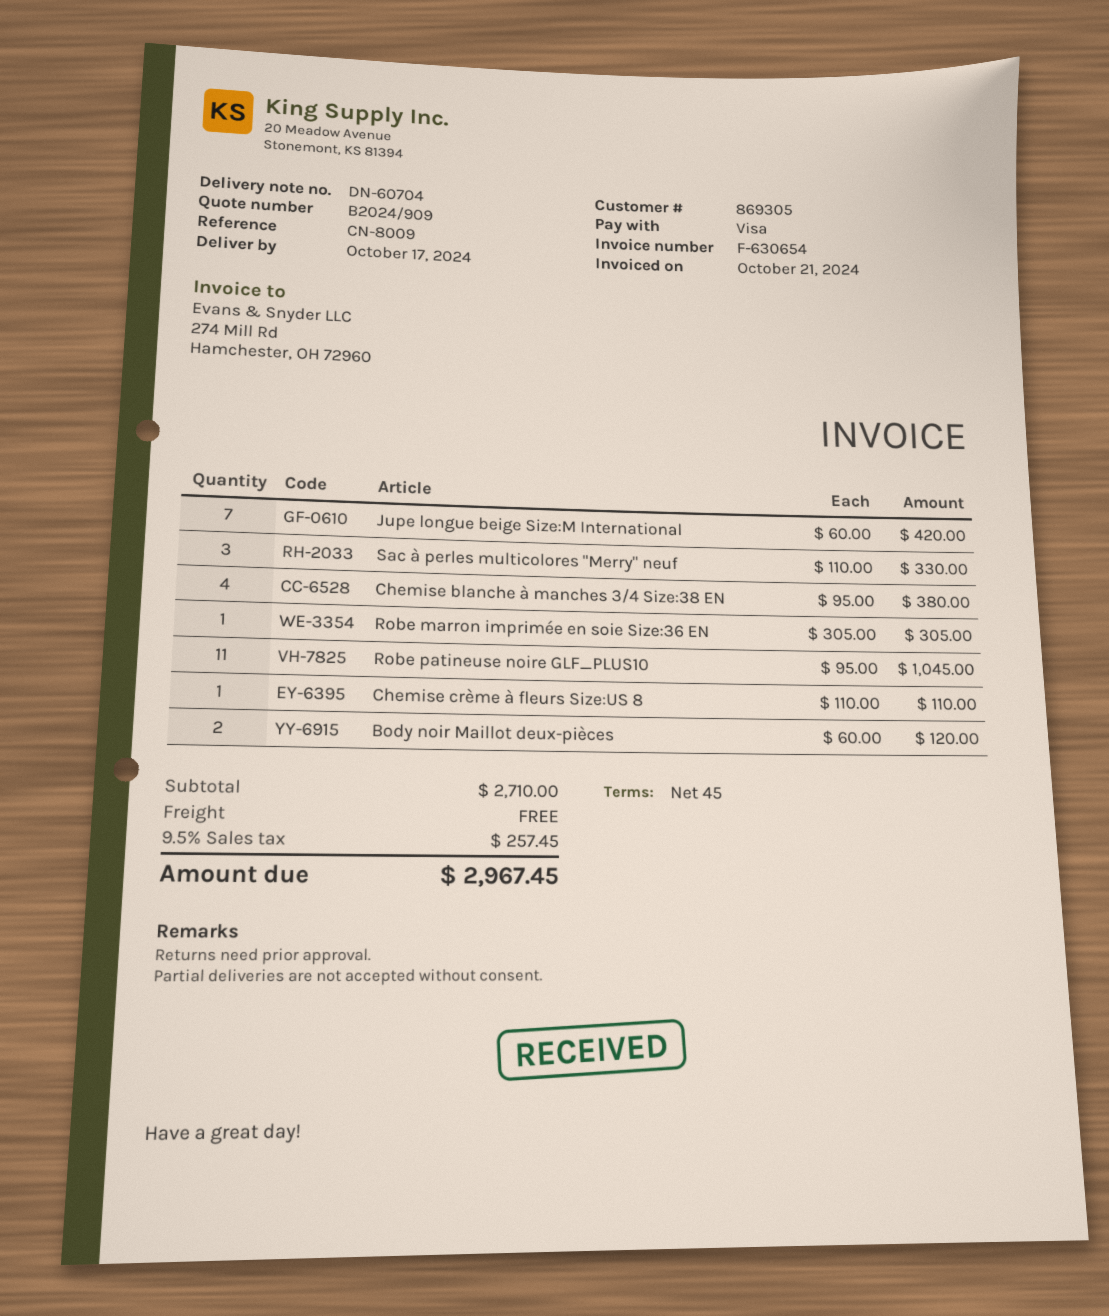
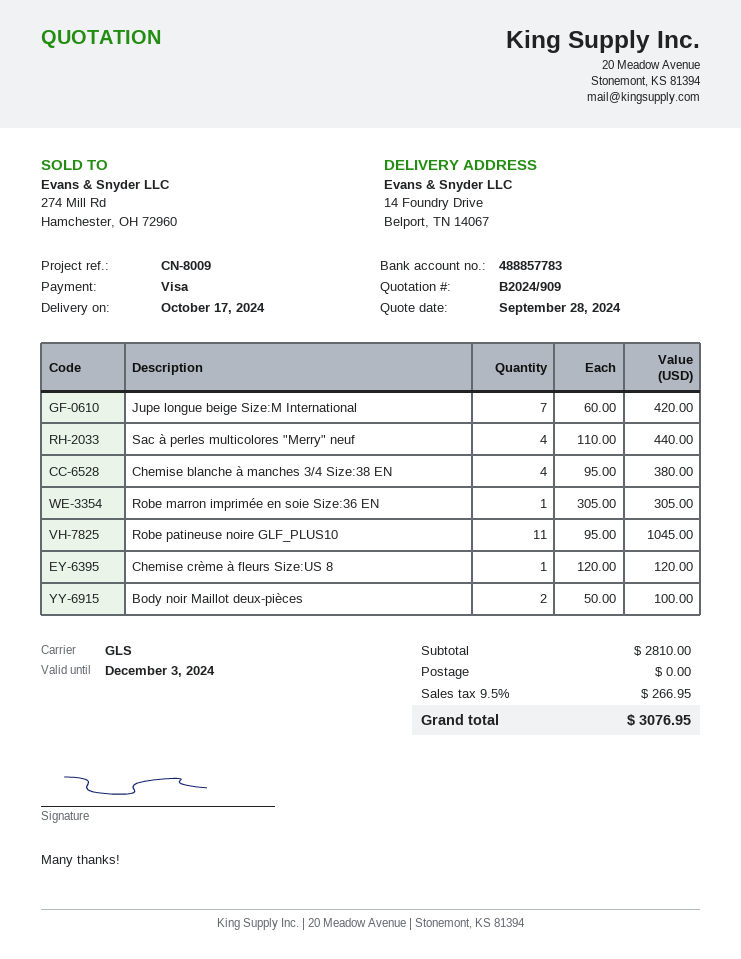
Sac à perles multicolores "Merry" neuf: 3 x 110.00 = 330.00 -> 4 x 110.00 = 440.00
Chemise crème à fleurs Size:US 8: 1 x 110.00 = 110.00 -> 1 x 120.00 = 120.00
Body noir Maillot deux-pièces: 2 x 60.00 = 120.00 -> 2 x 50.00 = 100.00
subtotal: 2710.00 -> 2810.00
tax: 9.5% = 257.45 -> 9.5% = 266.95
total: 2967.45 -> 3076.95

